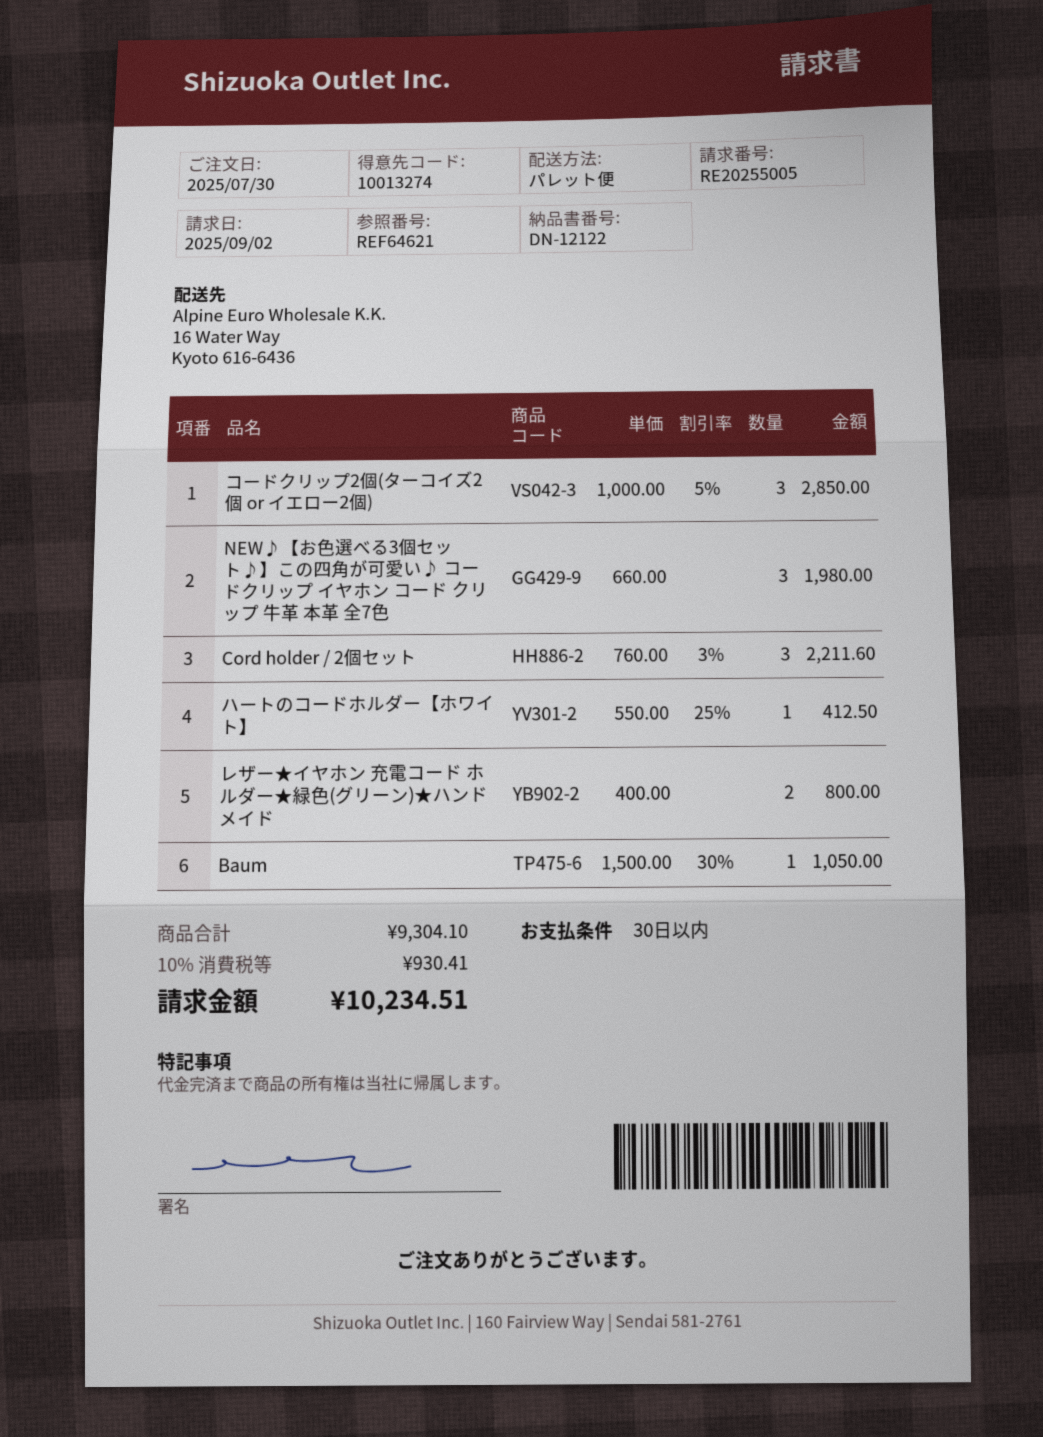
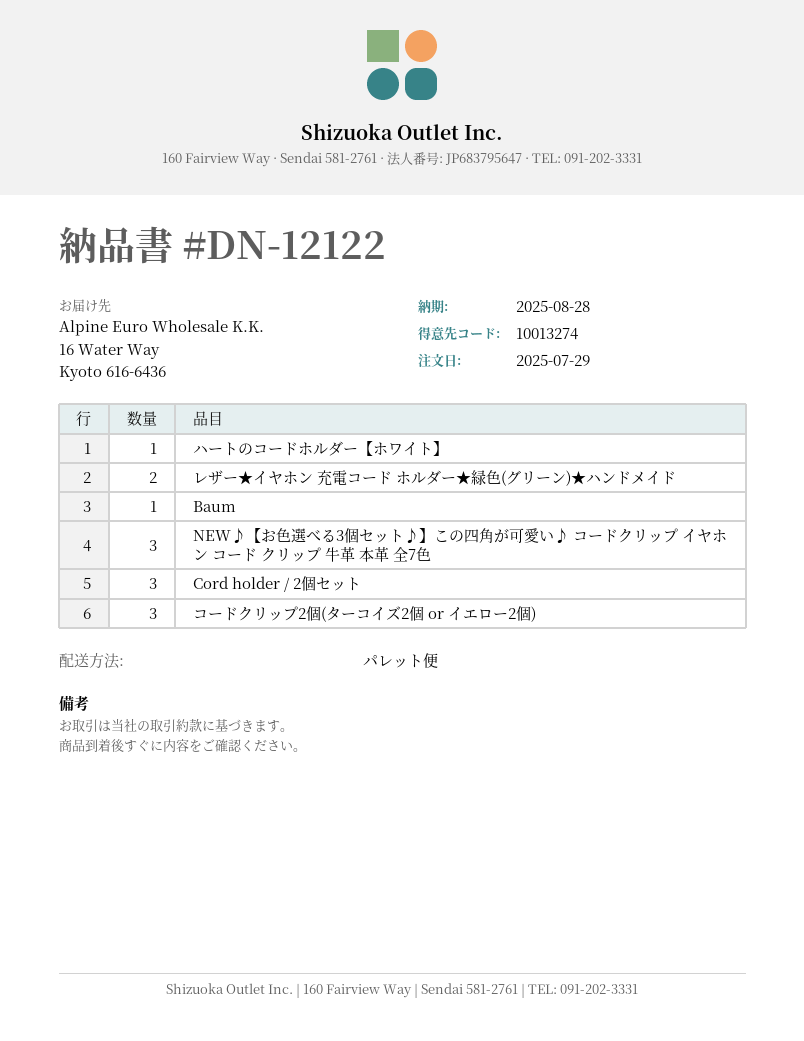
order date: 2025-07-30 -> 2025-07-29

